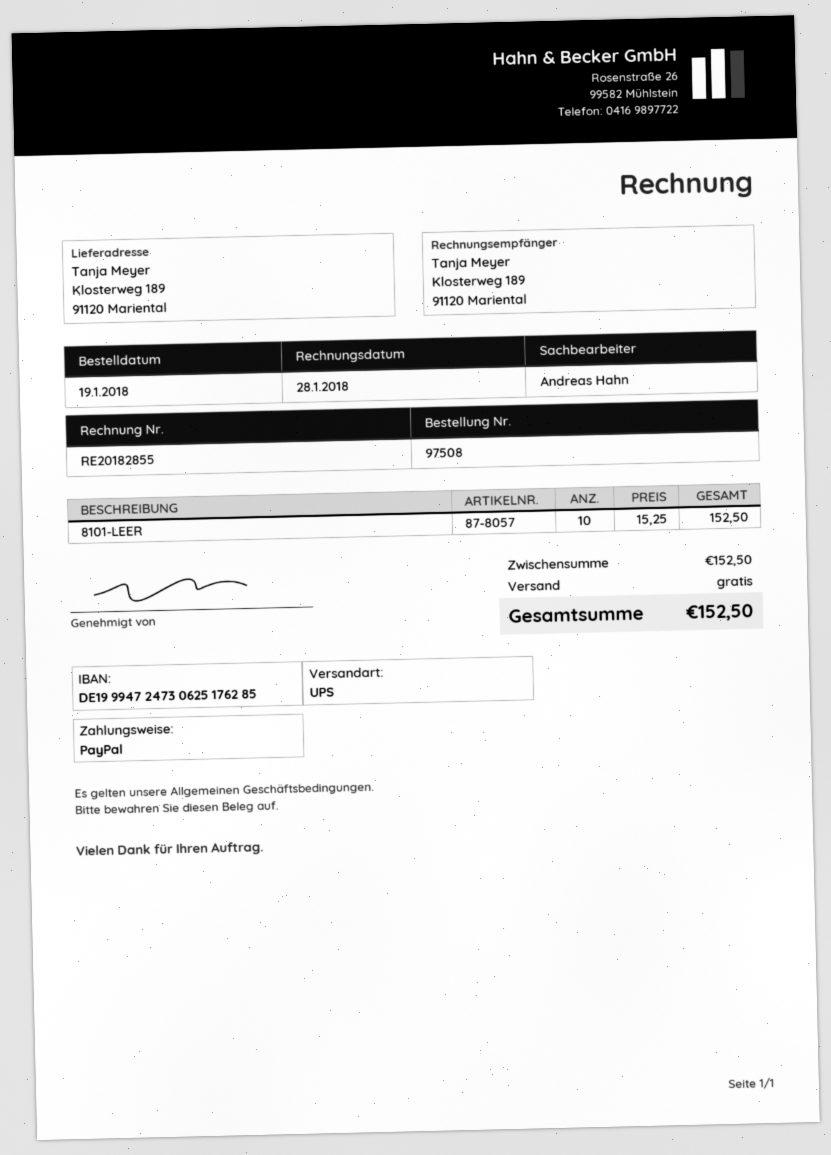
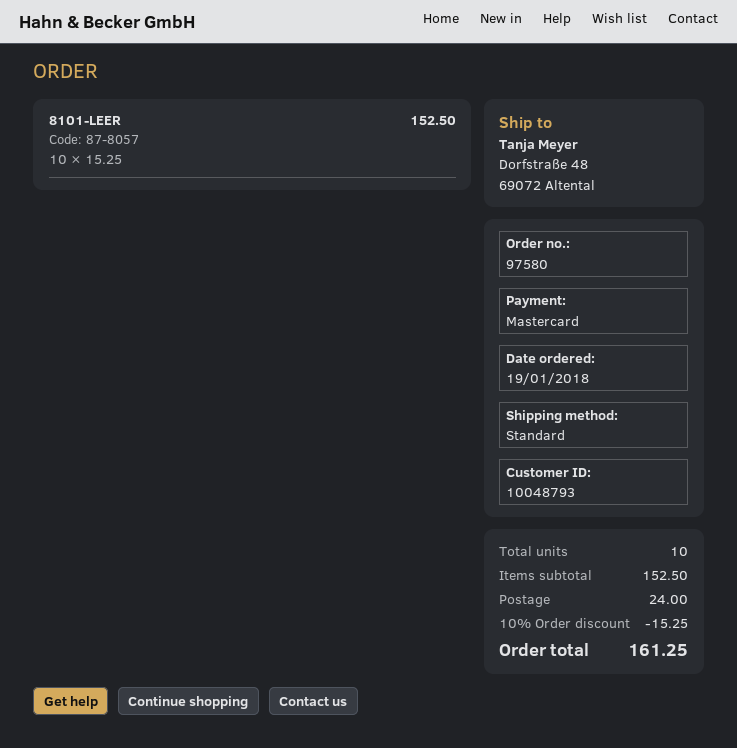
order number: 97508 -> 97580
payment method: PayPal -> Mastercard
shipping method: UPS -> standard
ship to: Klosterweg 189, 91120 Mariental -> Dorfstraße 48, 69072 Altental
discount: none -> 10% = 15.25
shipping: 0.00 -> 24.00
total: 152.50 -> 161.25

